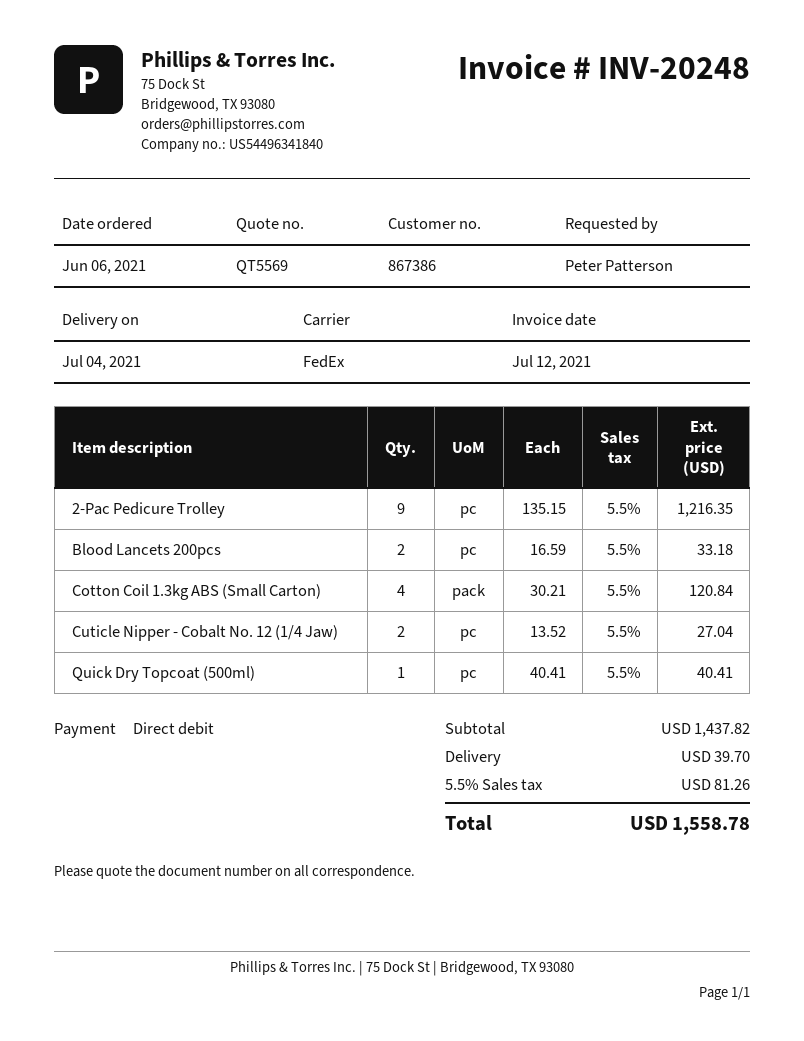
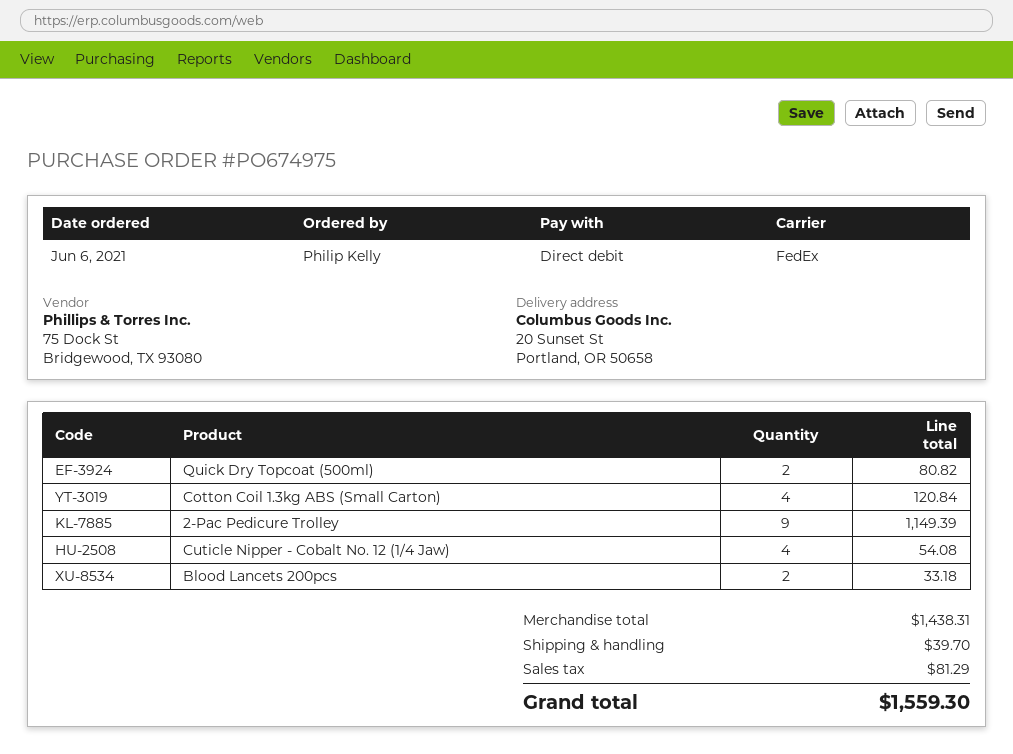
ordered by: Peter Patterson -> Philip Kelly
2-Pac Pedicure Trolley: 9 for 1216.35 -> 9 for 1149.39
Cuticle Nipper - Cobalt No. 12 (1/4 Jaw): 2 for 27.04 -> 4 for 54.08
Quick Dry Topcoat (500ml): 1 for 40.41 -> 2 for 80.82
subtotal: 1437.82 -> 1438.31
tax: 81.26 -> 81.29
total: 1558.78 -> 1559.30

